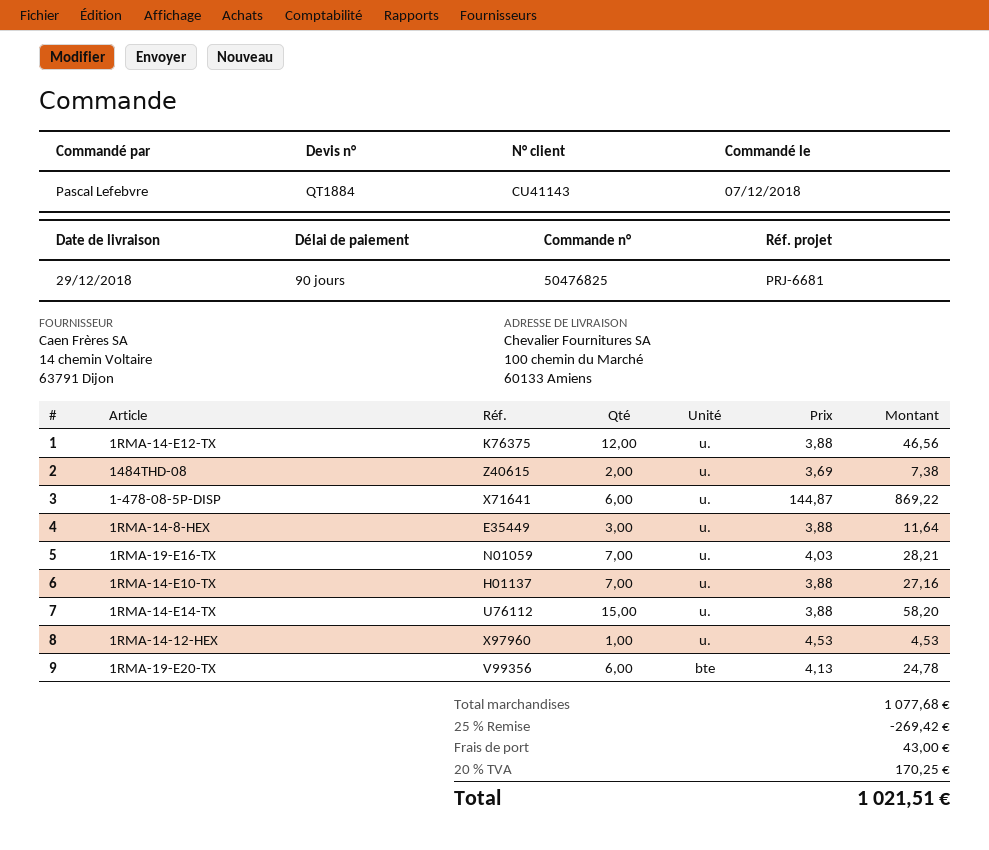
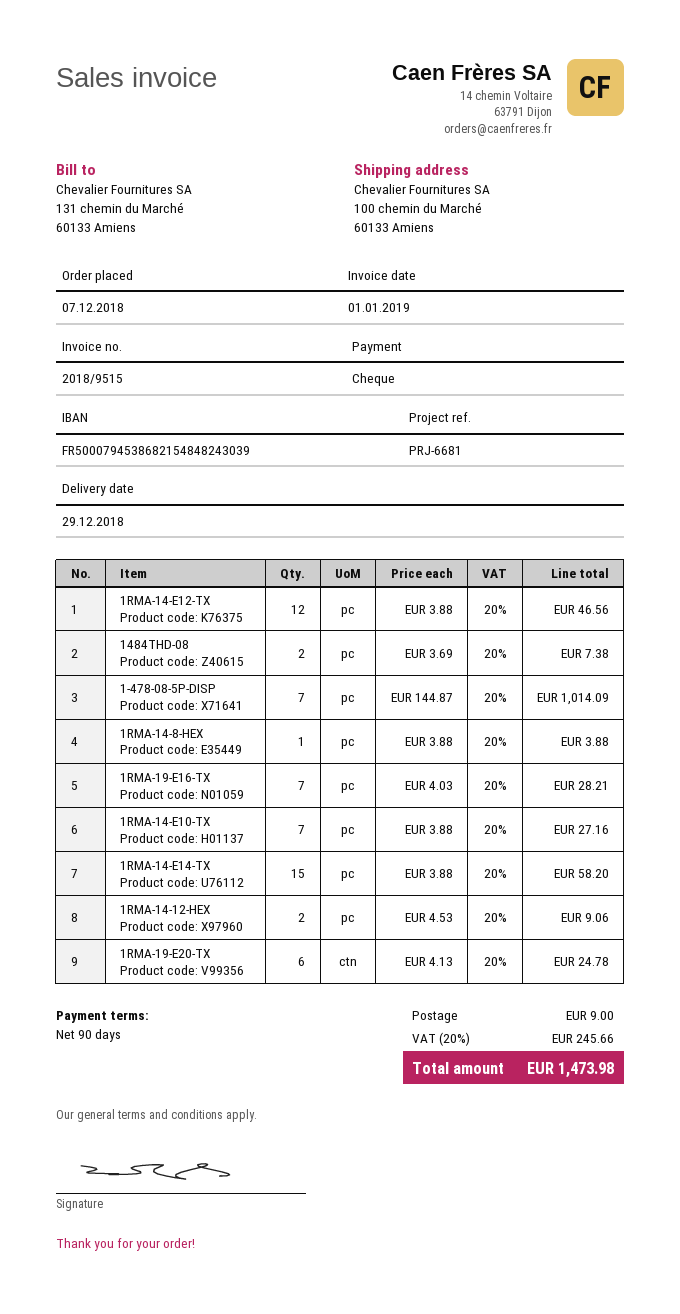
1-478-08-5P-DISP: 6 x 144.87 = 869.22 -> 7 x 144.87 = 1014.09
1RMA-14-8-HEX: 3 x 3.88 = 11.64 -> 1 x 3.88 = 3.88
1RMA-14-12-HEX: 1 x 4.53 = 4.53 -> 2 x 4.53 = 9.06
discount: 25% = 269.42 -> none
shipping: 43.00 -> 9.00
tax: 20% = 170.25 -> 20% = 245.66
total: 1021.51 -> 1473.98

